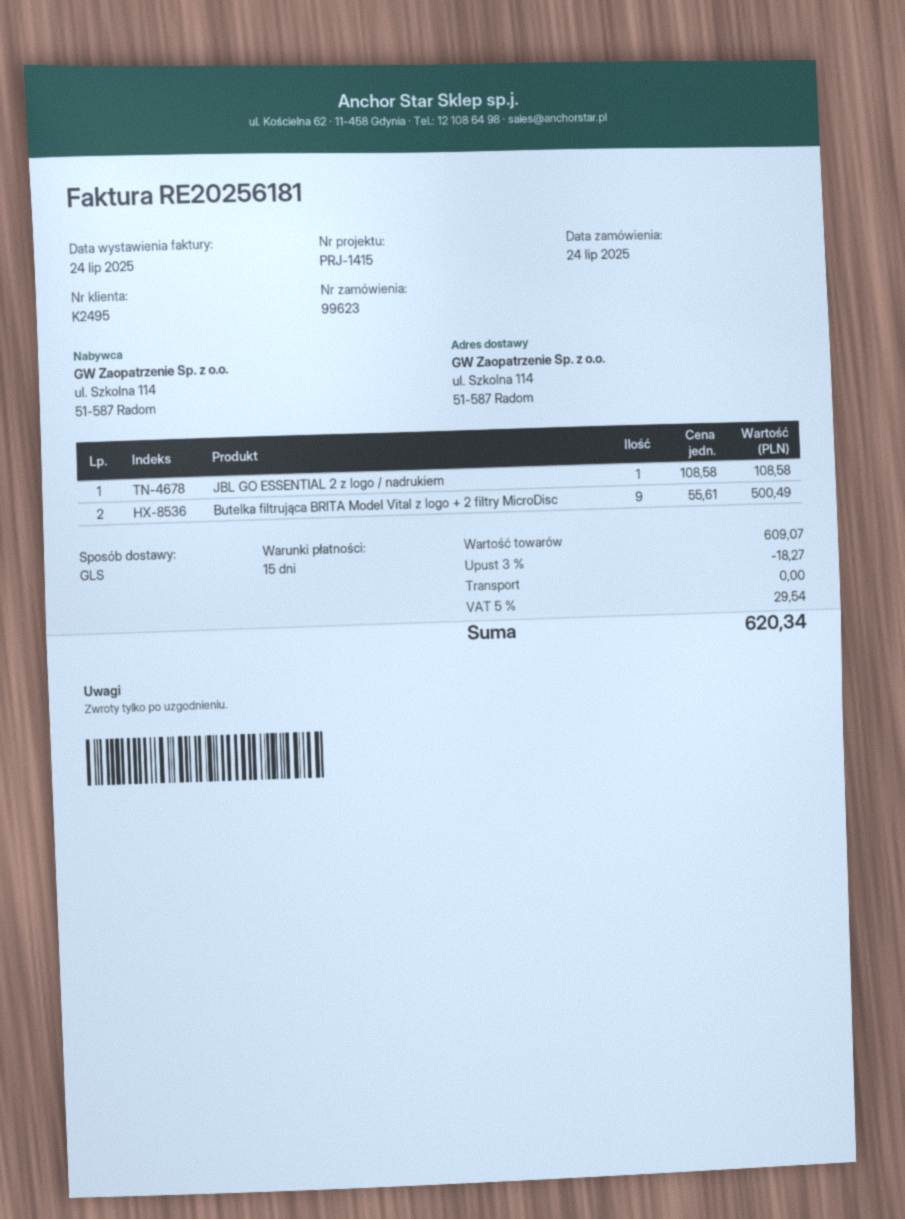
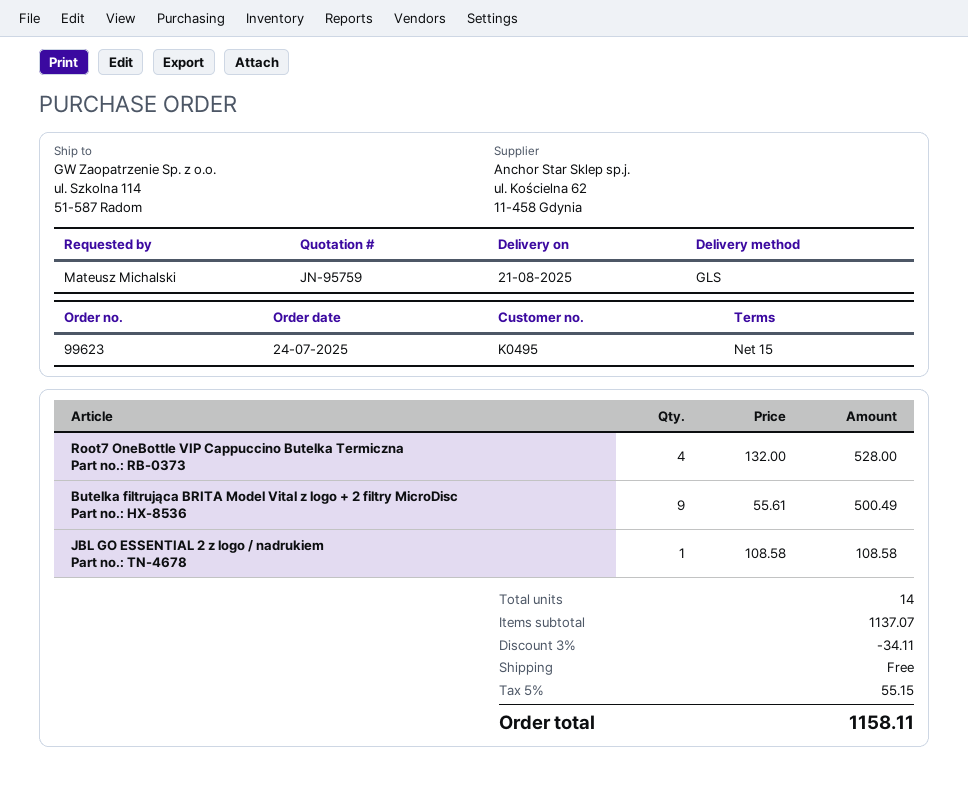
customer number: K2495 -> K0495
Root7 OneBottle VIP Cappuccino Butelka Termiczna: none -> 4 x 132.00 = 528.00
subtotal: 609.07 -> 1137.07
discount: 3% = 18.27 -> 3% = 34.11
tax: 5% = 29.54 -> 5% = 55.15
total: 620.34 -> 1158.11

